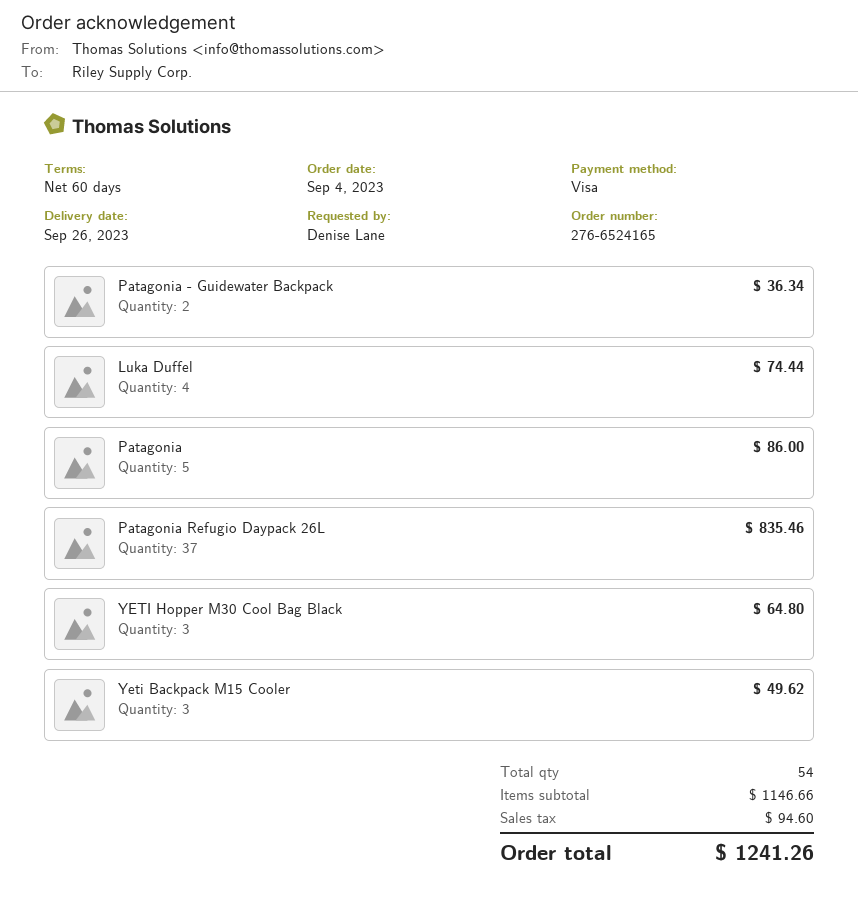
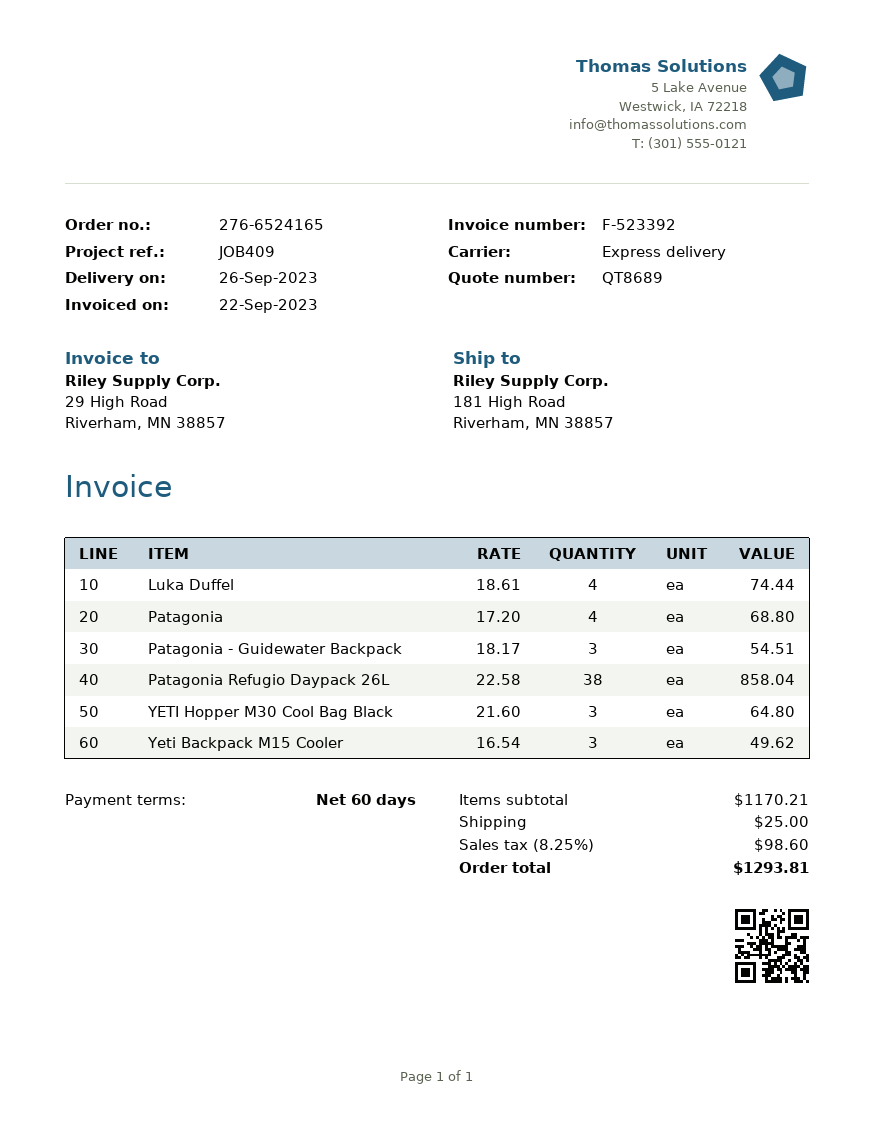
Patagonia - Guidewater Backpack: 2 for 36.34 -> 3 for 54.51
Patagonia: 5 for 86.00 -> 4 for 68.80
Patagonia Refugio Daypack 26L: 37 for 835.46 -> 38 for 858.04
subtotal: 1146.66 -> 1170.21
shipping: none -> 25.00
tax: 94.60 -> 98.60
total: 1241.26 -> 1293.81

